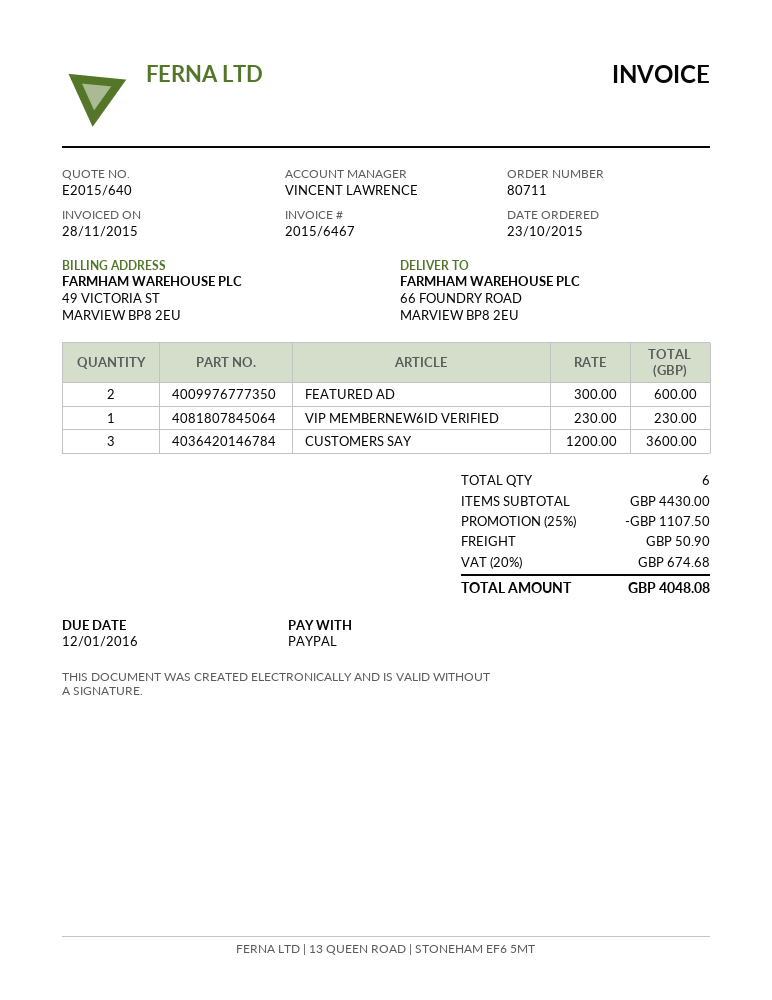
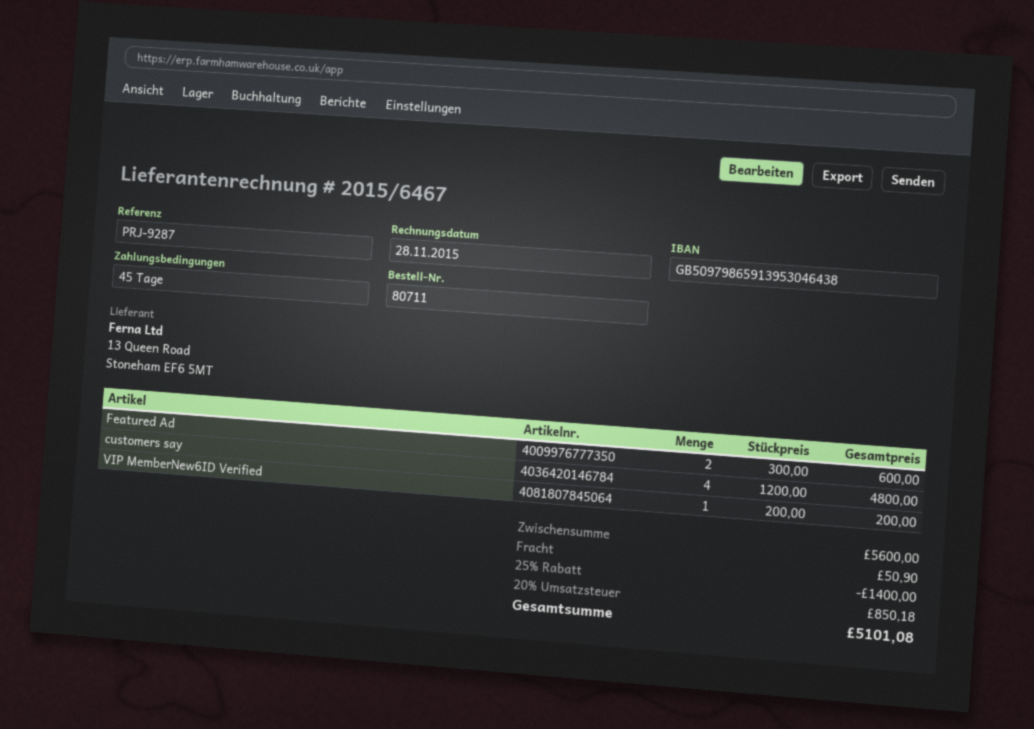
VIP MEMBERNEW6ID VERIFIED: 1 x 230.00 = 230.00 -> 1 x 200.00 = 200.00
CUSTOMERS SAY: 3 x 1200.00 = 3600.00 -> 4 x 1200.00 = 4800.00
subtotal: 4430.00 -> 5600.00
discount: 25% = 1107.50 -> 25% = 1400.00
tax: 20% = 674.68 -> 20% = 850.18
total: 4048.08 -> 5101.08

